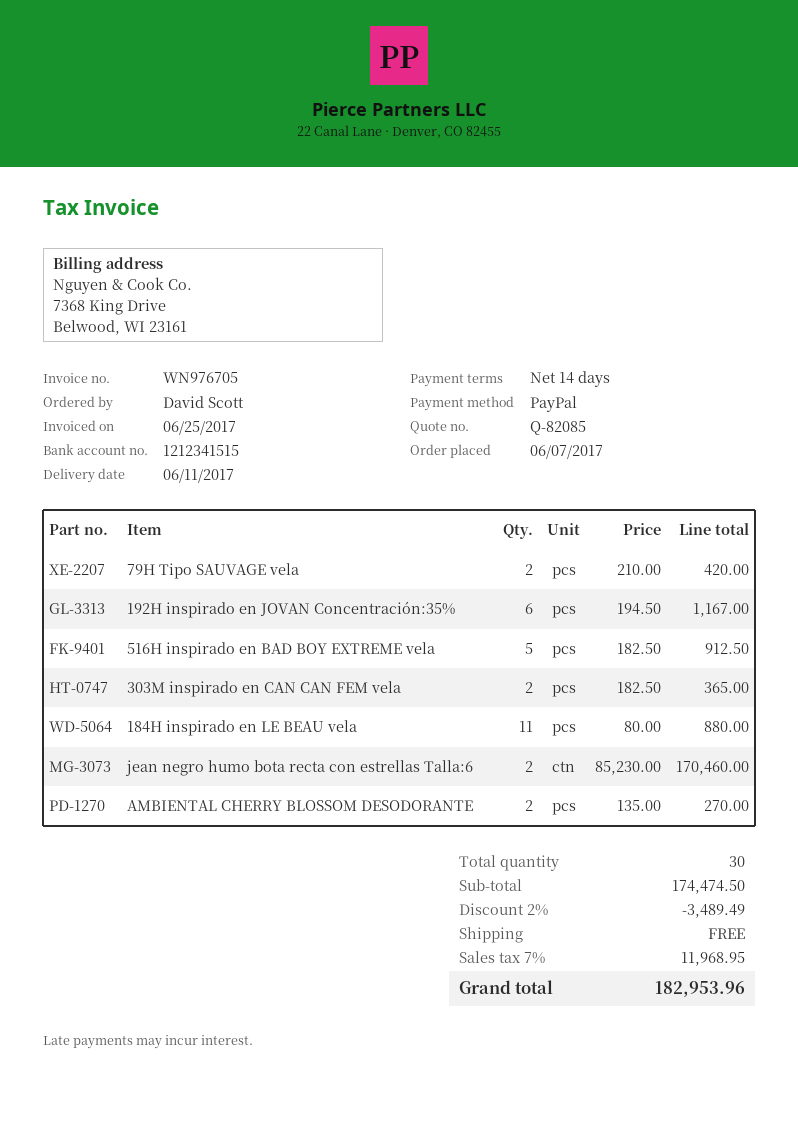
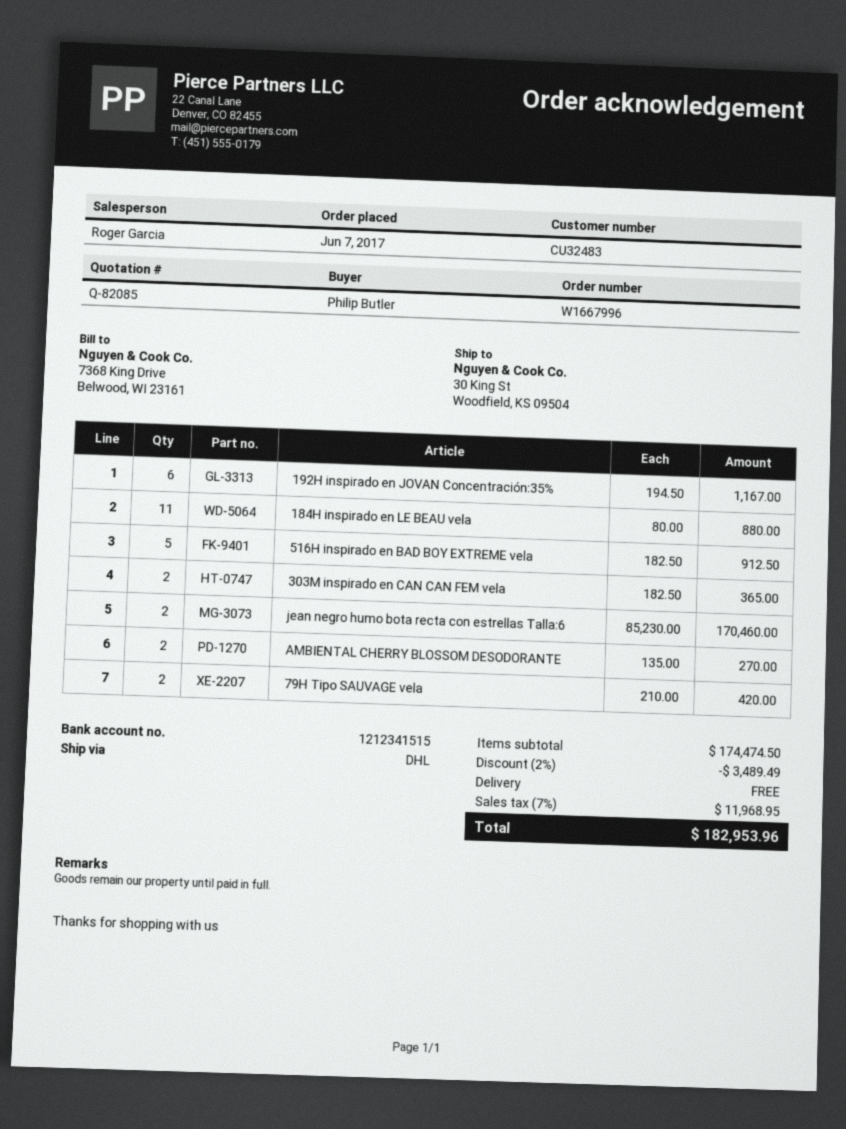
ordered by: David Scott -> Philip Butler

